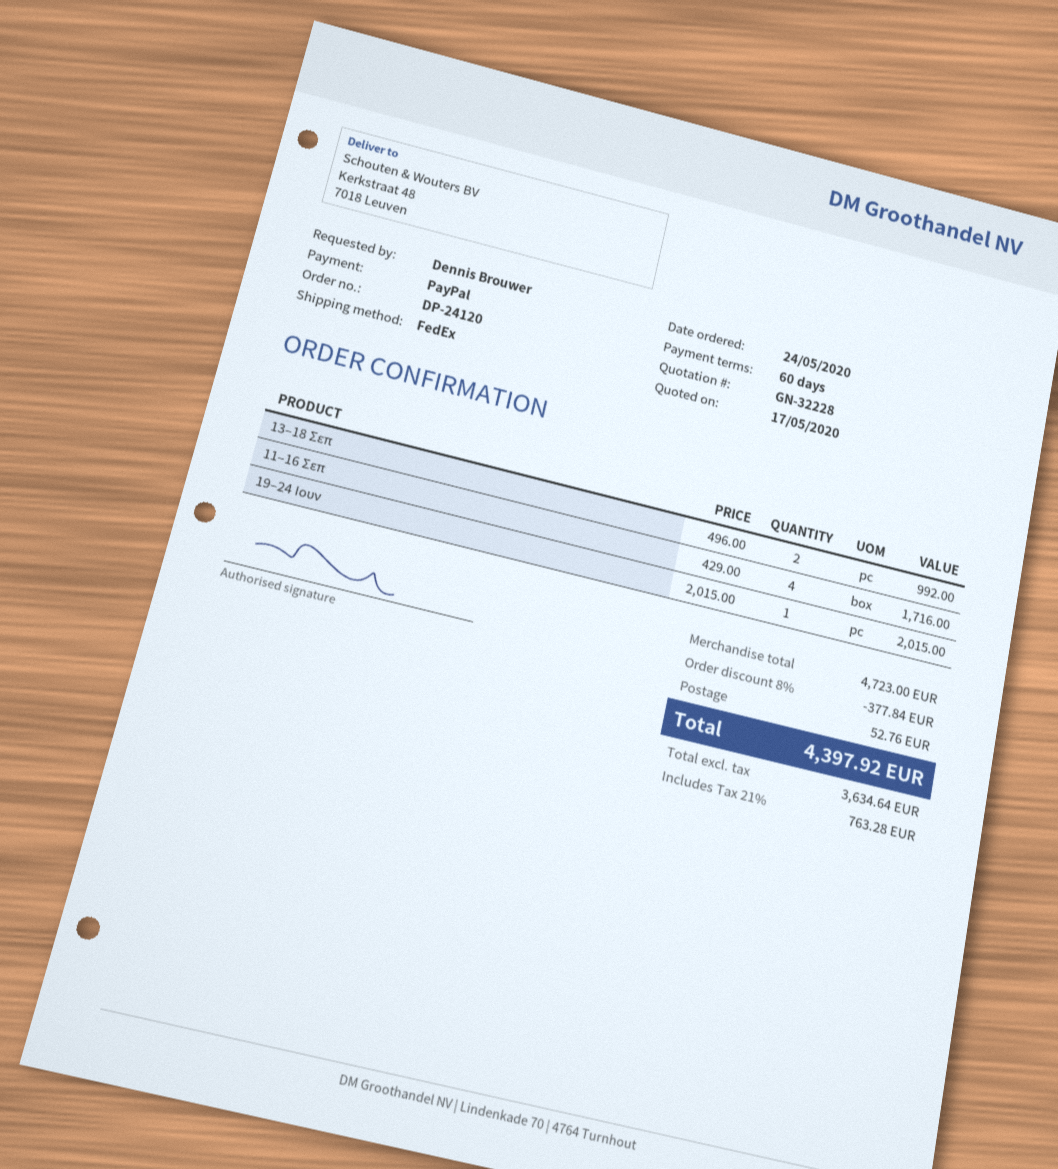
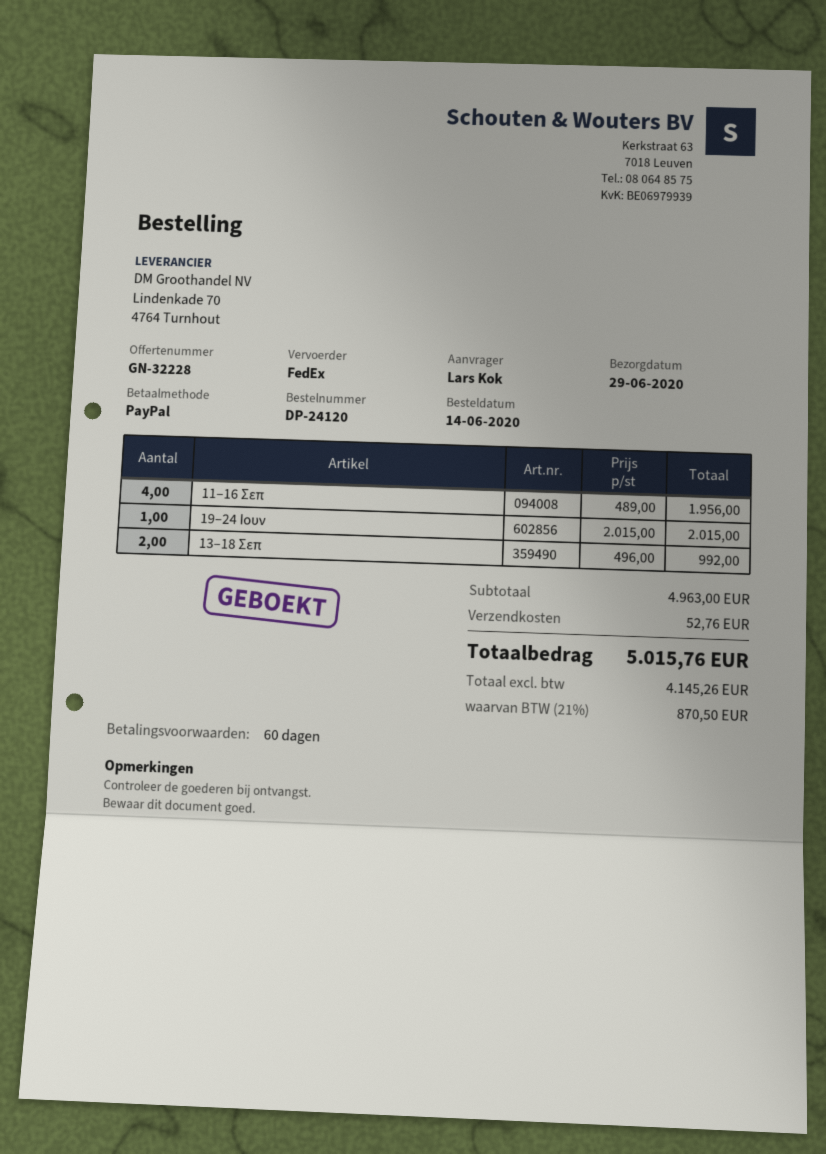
order date: 2020-05-24 -> 2020-06-14
ordered by: Dennis Brouwer -> Lars Kok
11–16 Σεπ: 4 x 429.00 = 1716.00 -> 4 x 489.00 = 1956.00
subtotal: 4723.00 -> 4963.00
discount: 8% = 377.84 -> none
net: 3634.64 -> 4145.26
tax: 21% = 763.28 -> 21% = 870.50
total: 4397.92 -> 5015.76

